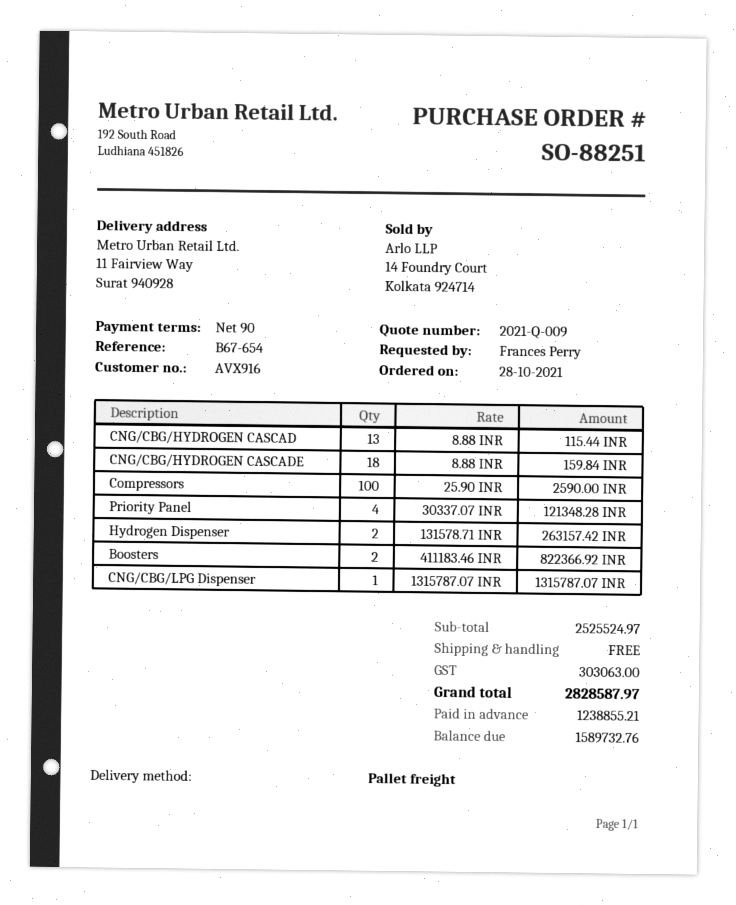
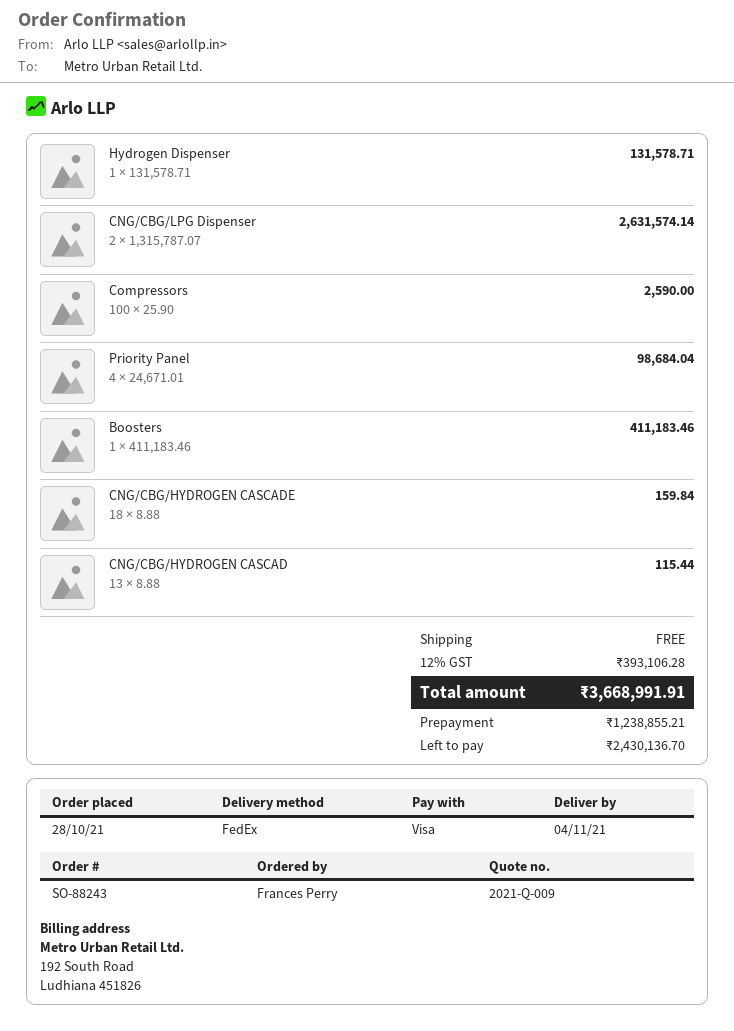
order number: SO-88251 -> SO-88243
shipping method: pallet freight -> FedEx
Priority Panel: 4 x 30337.07 = 121348.28 -> 4 x 24671.01 = 98684.04
Hydrogen Dispenser: 2 x 131578.71 = 263157.42 -> 1 x 131578.71 = 131578.71
Boosters: 2 x 411183.46 = 822366.92 -> 1 x 411183.46 = 411183.46
CNG/CBG/LPG Dispenser: 1 x 1315787.07 = 1315787.07 -> 2 x 1315787.07 = 2631574.14
tax: 303063.00 -> 393106.28
total: 2828587.97 -> 3668991.91
balance: 1589732.76 -> 2430136.70

